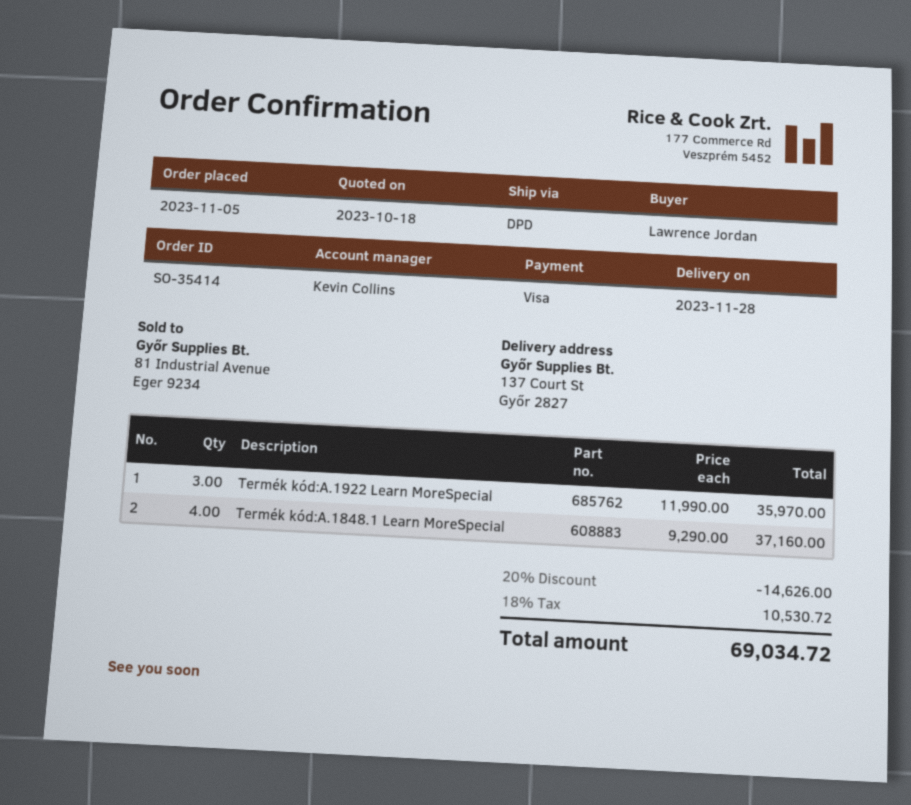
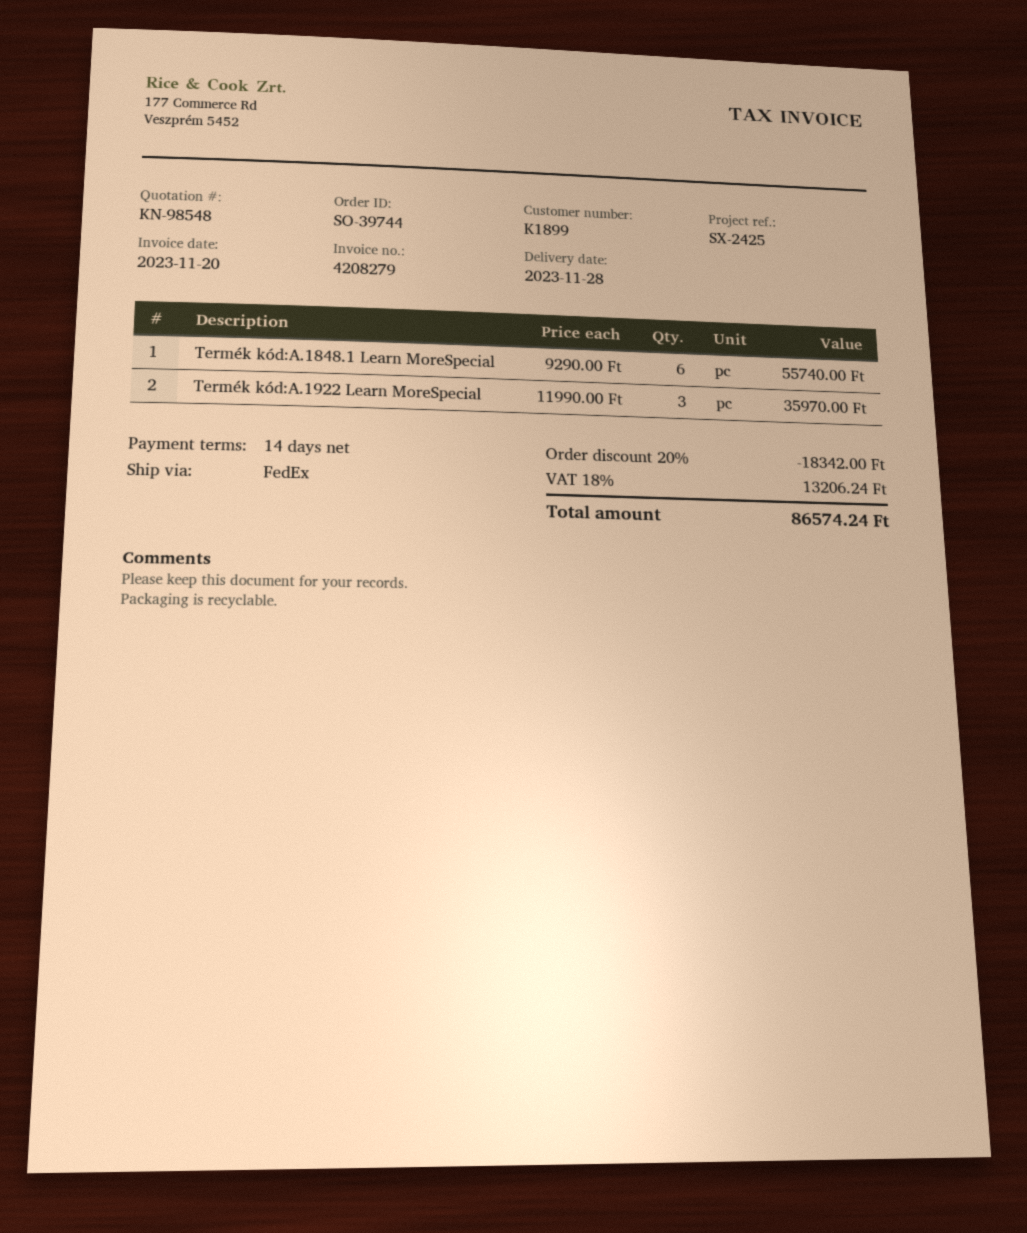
order number: SO-35414 -> SO-39744
shipping method: DPD -> FedEx
Termék kód:A.1848.1 Learn MoreSpecial: 4 x 9290.00 = 37160.00 -> 6 x 9290.00 = 55740.00
discount: 20% = 14626.00 -> 20% = 18342.00
tax: 18% = 10530.72 -> 18% = 13206.24
total: 69034.72 -> 86574.24

